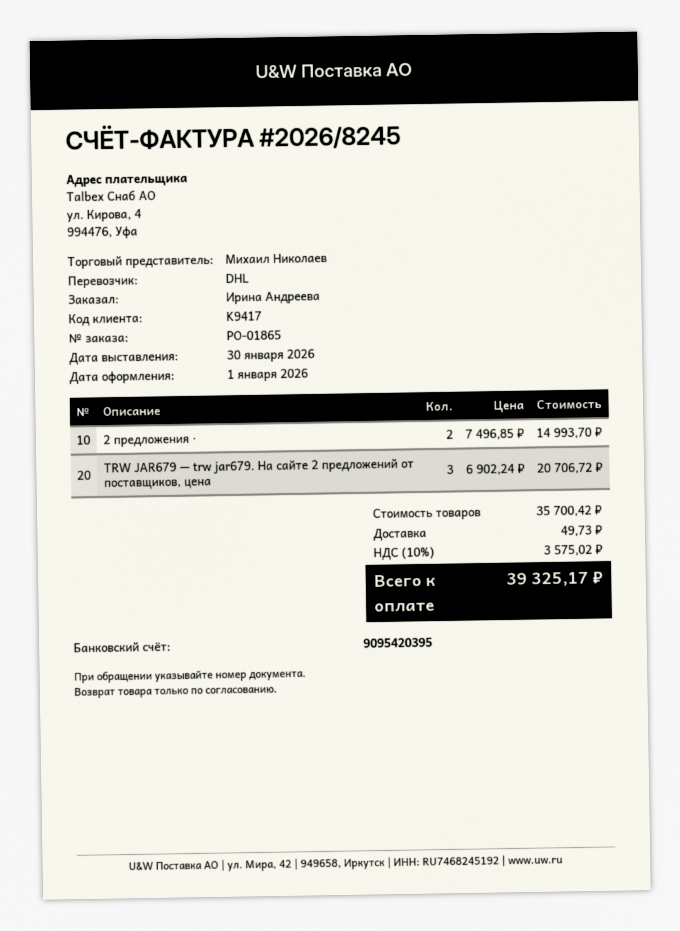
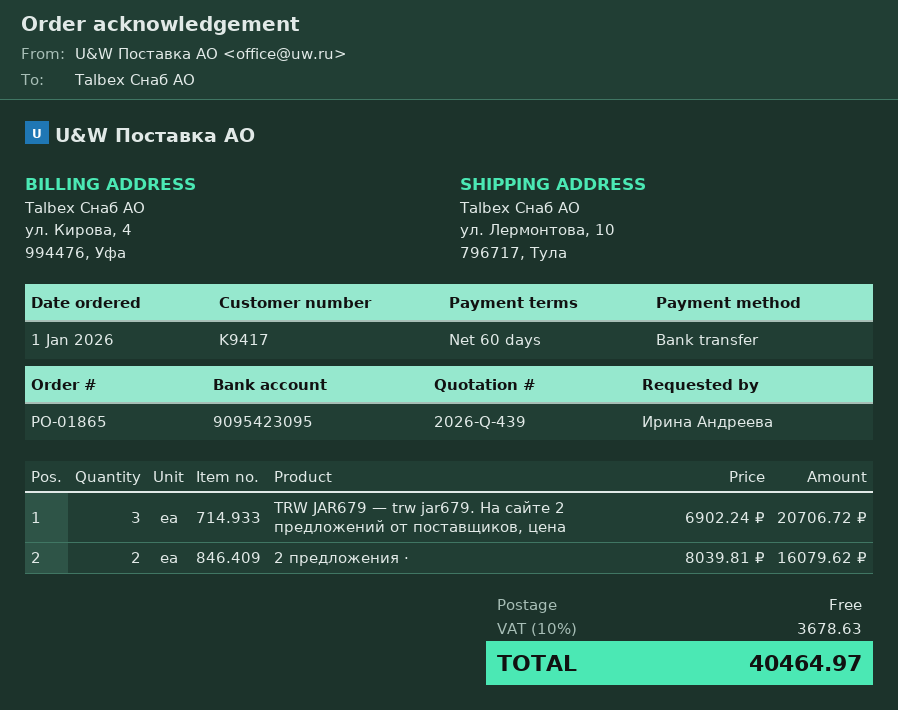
bank account: 9095420395 -> 9095423095
2 предложения ·: 2 x 7496.85 = 14993.70 -> 2 x 8039.81 = 16079.62
shipping: 49.73 -> 0.00
tax: 10% = 3575.02 -> 10% = 3678.63
total: 39325.17 -> 40464.97

